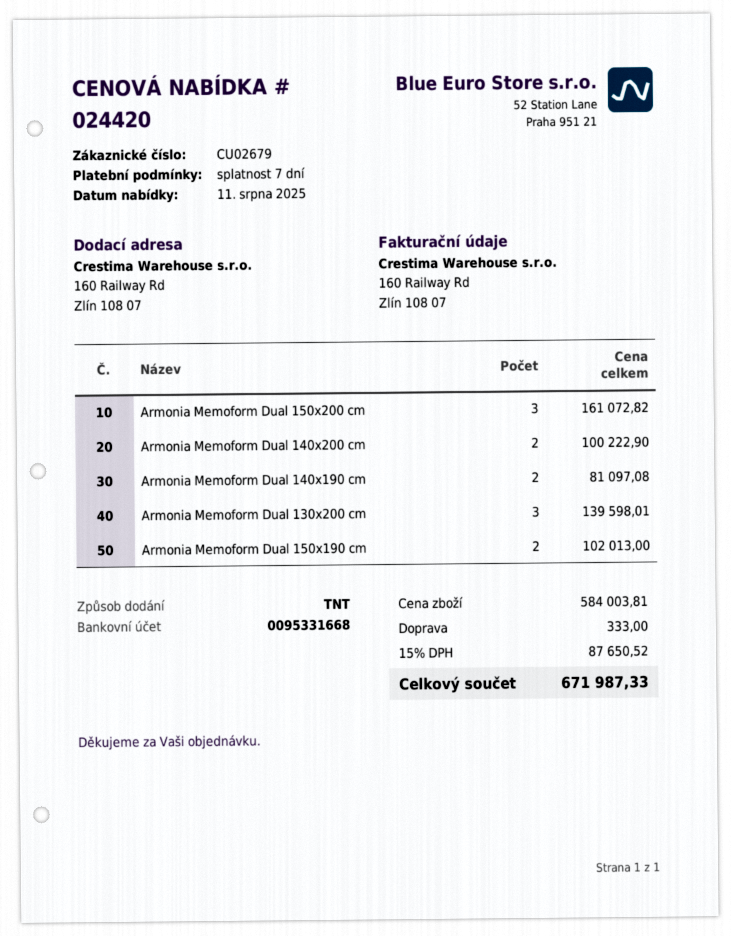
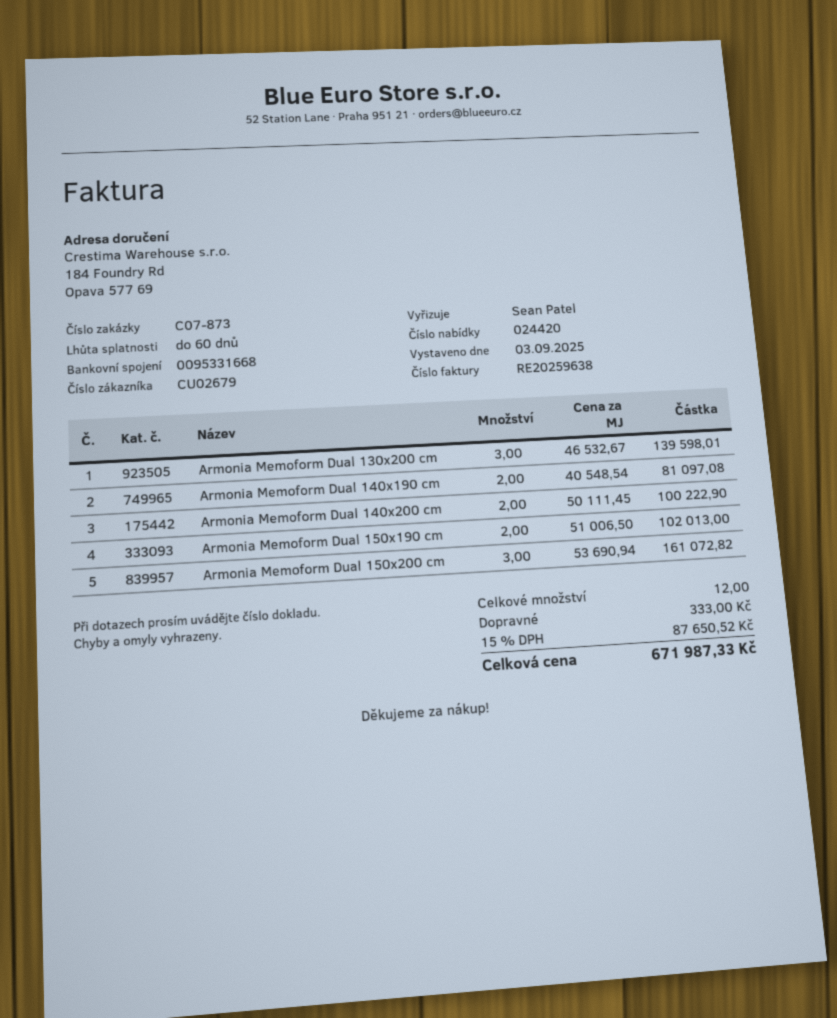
payment terms: 7 days -> 60 days
ship to: 160 Railway Rd, Zlín 108 07 -> 184 Foundry Rd, Opava 577 69

